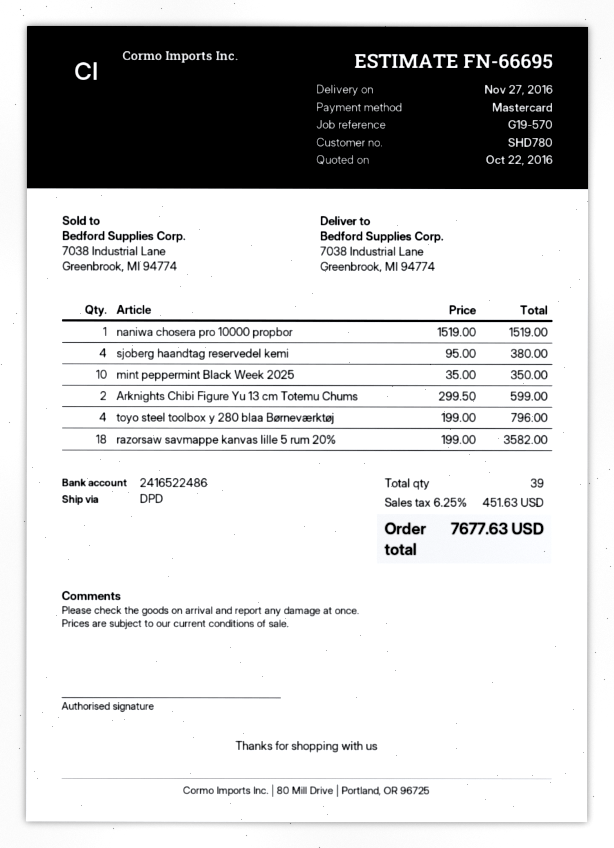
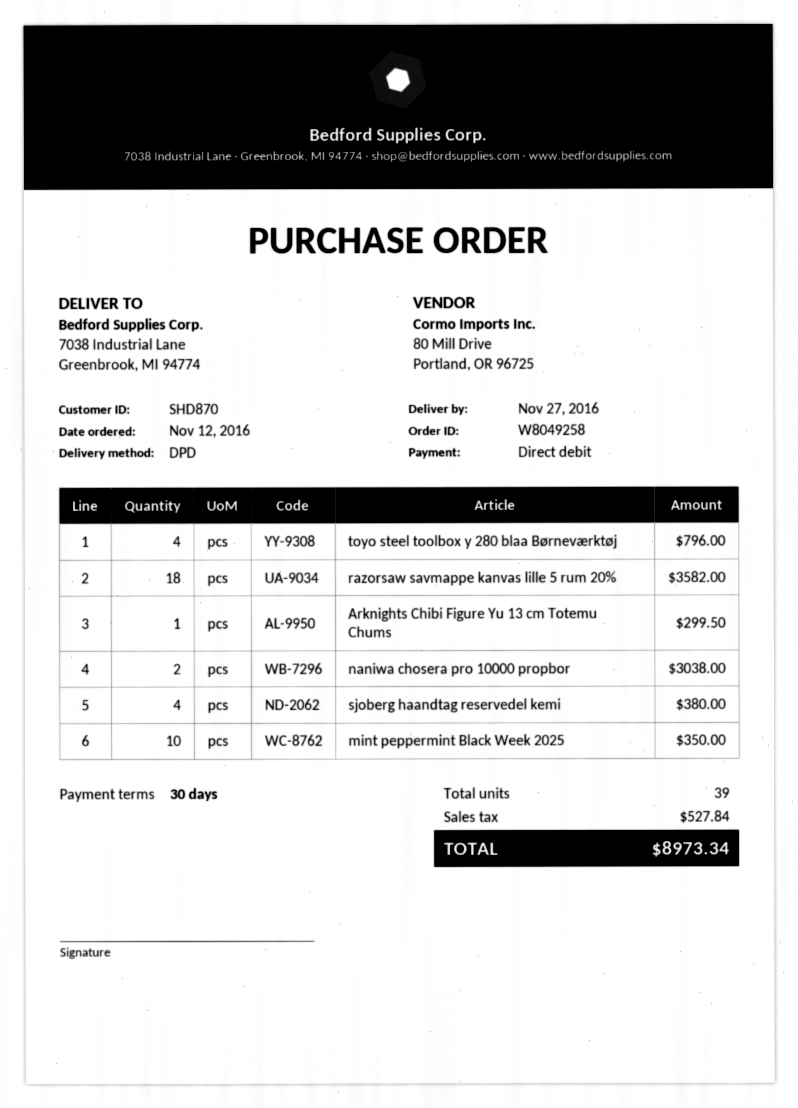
customer number: SHD780 -> SHD870
payment method: Mastercard -> direct debit
naniwa chosera pro 10000 propbor: 1 for 1519.00 -> 2 for 3038.00
Arknights Chibi Figure Yu 13 cm Totemu Chums: 2 for 599.00 -> 1 for 299.50
tax: 451.63 -> 527.84
total: 7677.63 -> 8973.34

